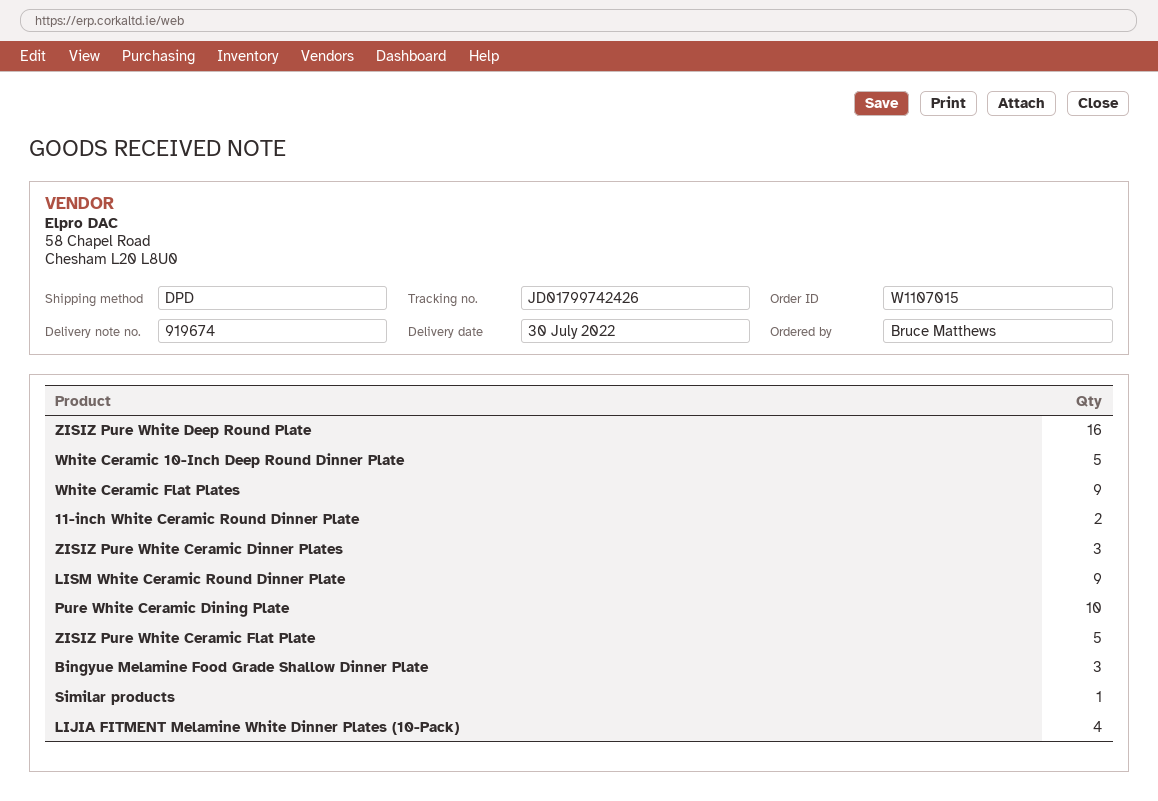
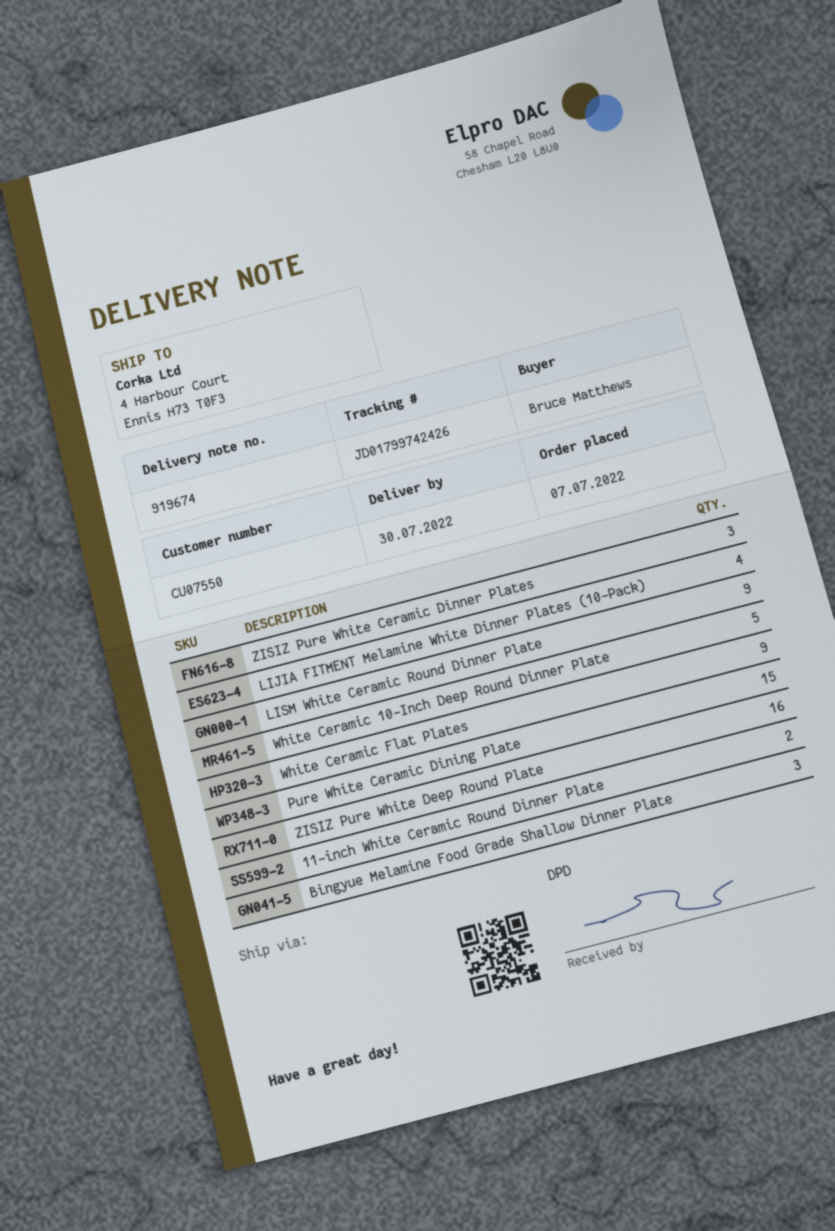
Pure White Ceramic Dining Plate: 10 -> 15
ZISIZ Pure White Ceramic Flat Plate: 5 -> none
Similar products: 1 -> none

